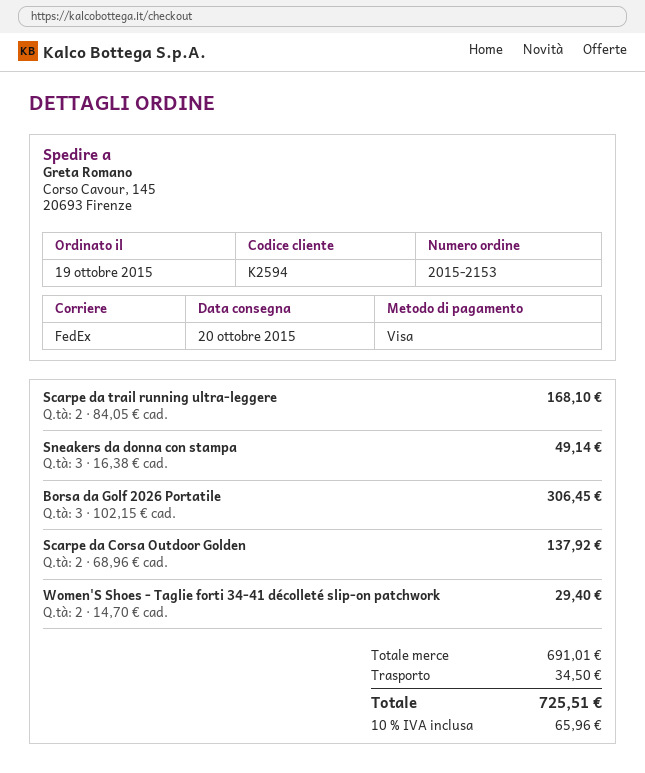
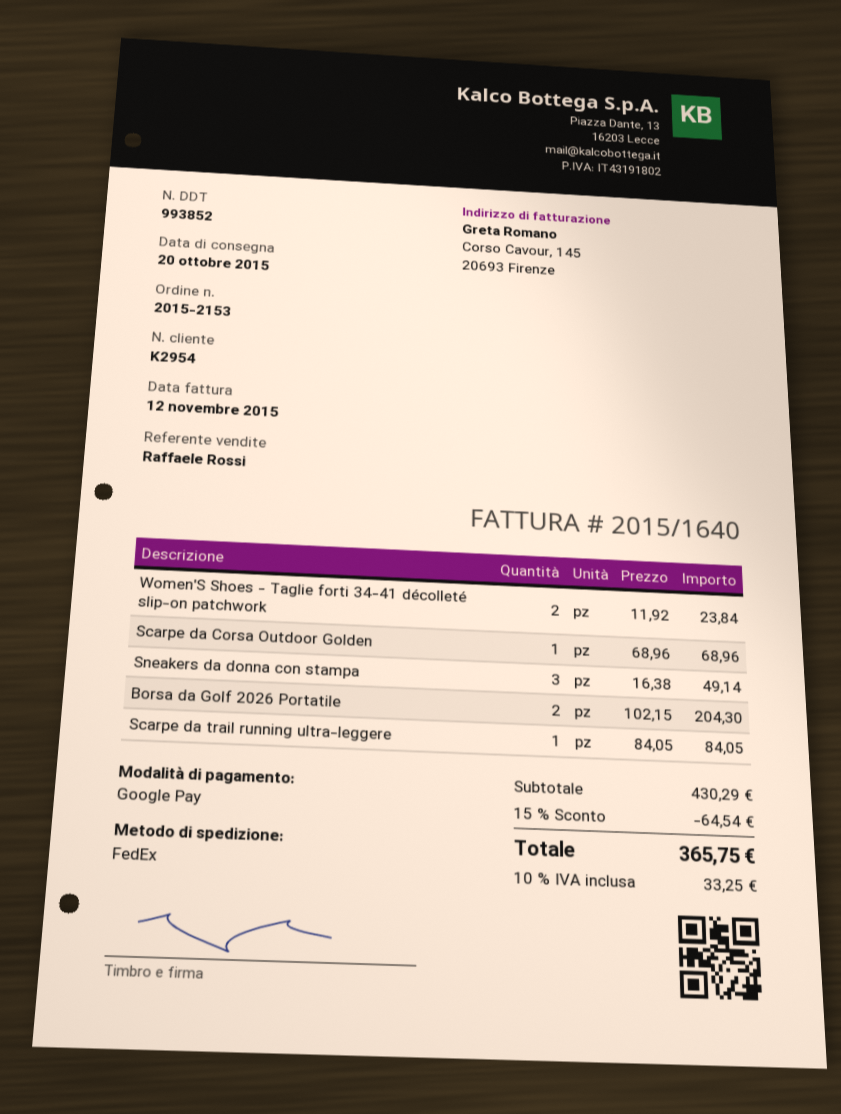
customer number: K2594 -> K2954
payment method: Visa -> Google Pay
Scarpe da trail running ultra-leggere: 2 x 84.05 = 168.10 -> 1 x 84.05 = 84.05
Borsa da Golf 2026 Portatile: 3 x 102.15 = 306.45 -> 2 x 102.15 = 204.30
Scarpe da Corsa Outdoor Golden: 2 x 68.96 = 137.92 -> 1 x 68.96 = 68.96
Women'S Shoes - Taglie forti 34-41 décolleté slip-on patchwork: 2 x 14.70 = 29.40 -> 2 x 11.92 = 23.84
subtotal: 691.01 -> 430.29
discount: none -> 15% = 64.54
shipping: 34.50 -> none
tax: 10% = 65.96 -> 10% = 33.25
total: 725.51 -> 365.75

